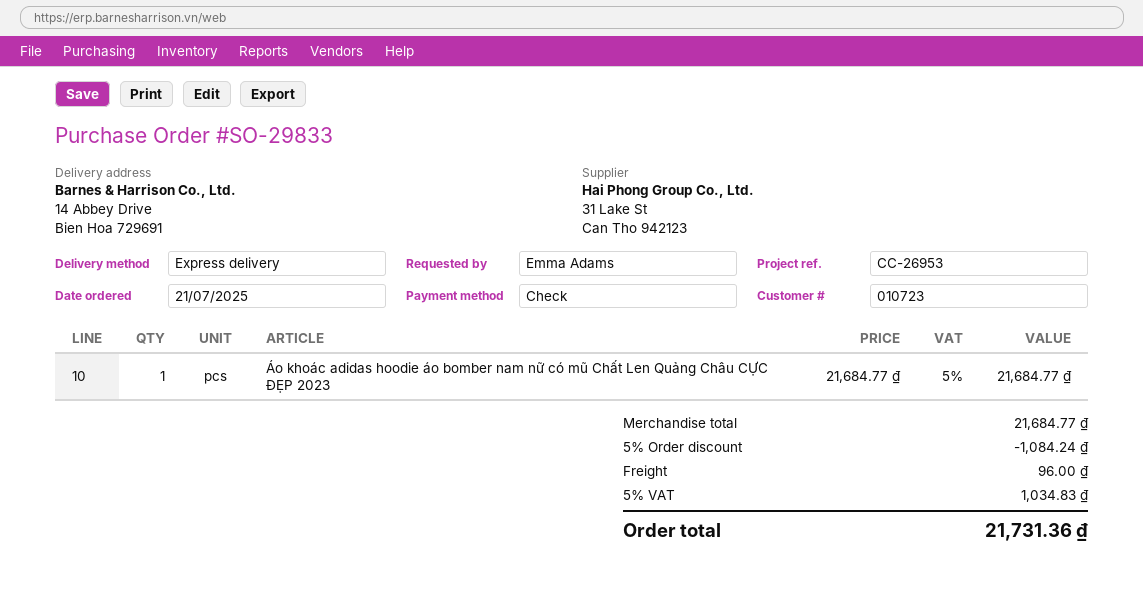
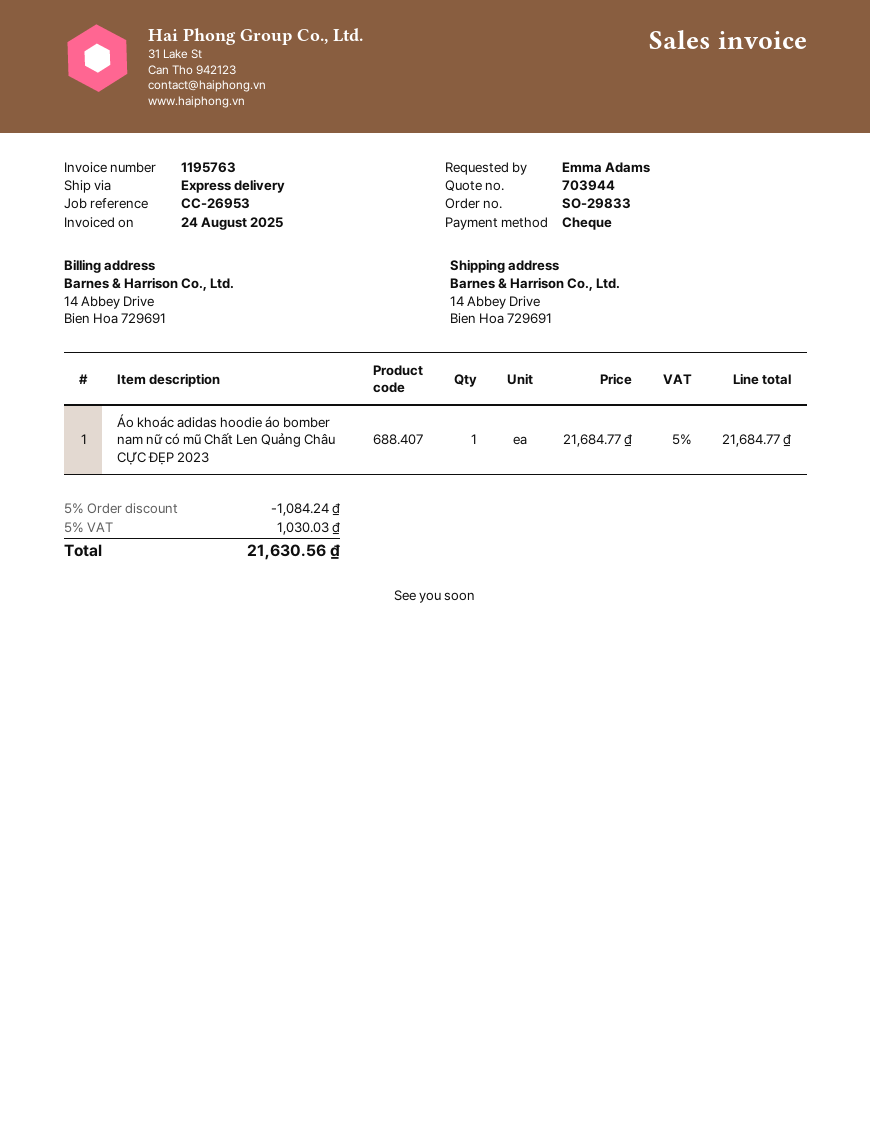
shipping: 96.00 -> none
tax: 5% = 1034.83 -> 5% = 1030.03
total: 21731.36 -> 21630.56

